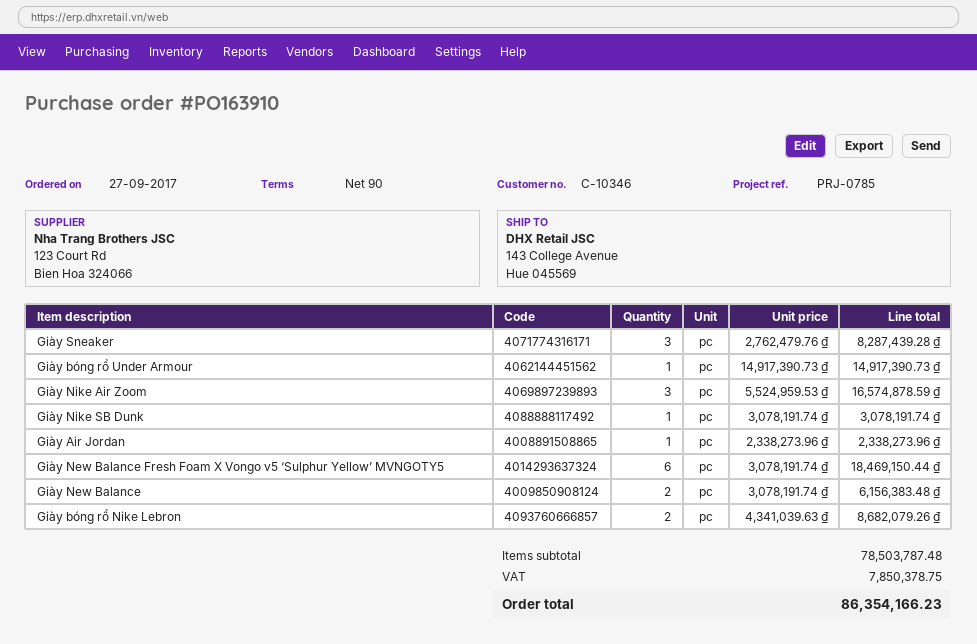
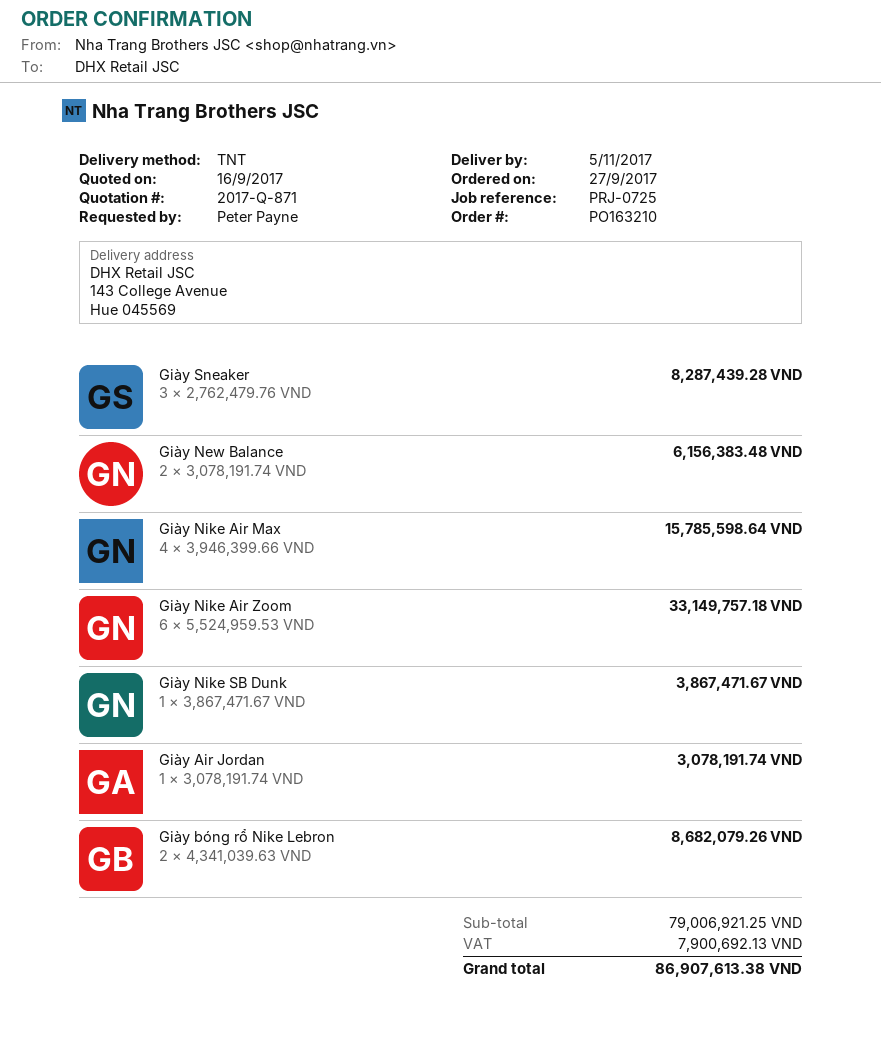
order number: PO163910 -> PO163210
reference: PRJ-0785 -> PRJ-0725
Giày bóng rổ Under Armour: 1 x 14917390.73 = 14917390.73 -> none
Giày Nike Air Zoom: 3 x 5524959.53 = 16574878.59 -> 6 x 5524959.53 = 33149757.18
Giày Nike SB Dunk: 1 x 3078191.74 = 3078191.74 -> 1 x 3867471.67 = 3867471.67
Giày Air Jordan: 1 x 2338273.96 = 2338273.96 -> 1 x 3078191.74 = 3078191.74
Giày New Balance Fresh Foam X Vongo v5 ‘Sulphur Yellow’ MVNGOTY5: 6 x 3078191.74 = 18469150.44 -> none
Giày Nike Air Max: none -> 4 x 3946399.66 = 15785598.64
subtotal: 78503787.48 -> 79006921.25
tax: 7850378.75 -> 7900692.13
total: 86354166.23 -> 86907613.38

